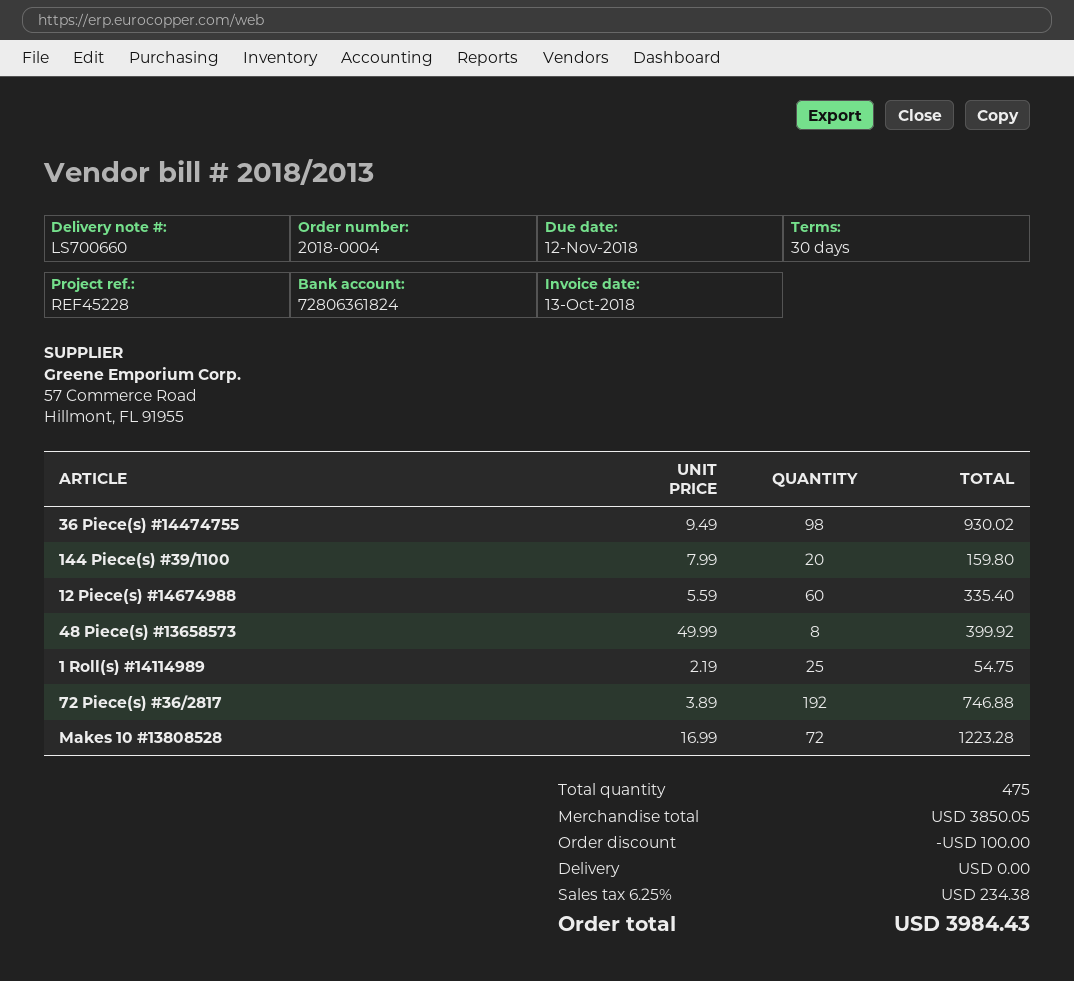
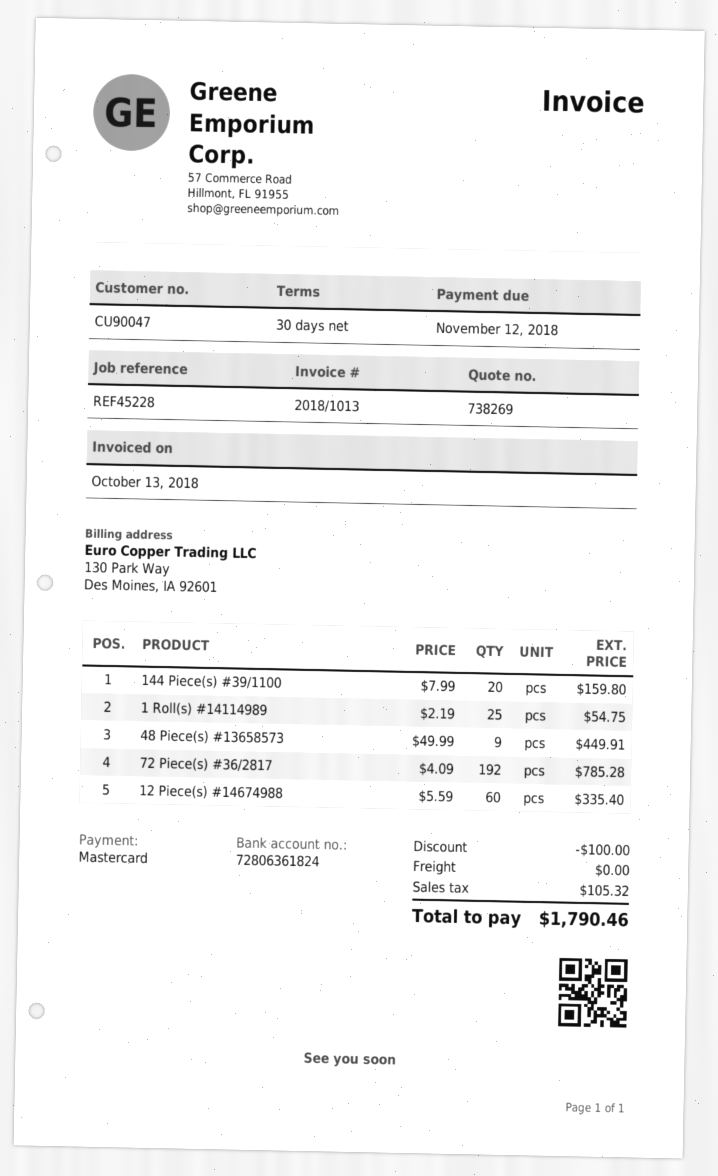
invoice number: 2018/2013 -> 2018/1013
36 Piece(s) #14474755: 98 x 9.49 = 930.02 -> none
48 Piece(s) #13658573: 8 x 49.99 = 399.92 -> 9 x 49.99 = 449.91
72 Piece(s) #36/2817: 192 x 3.89 = 746.88 -> 192 x 4.09 = 785.28
Makes 10 #13808528: 72 x 16.99 = 1223.28 -> none
tax: 234.38 -> 105.32
total: 3984.43 -> 1790.46

